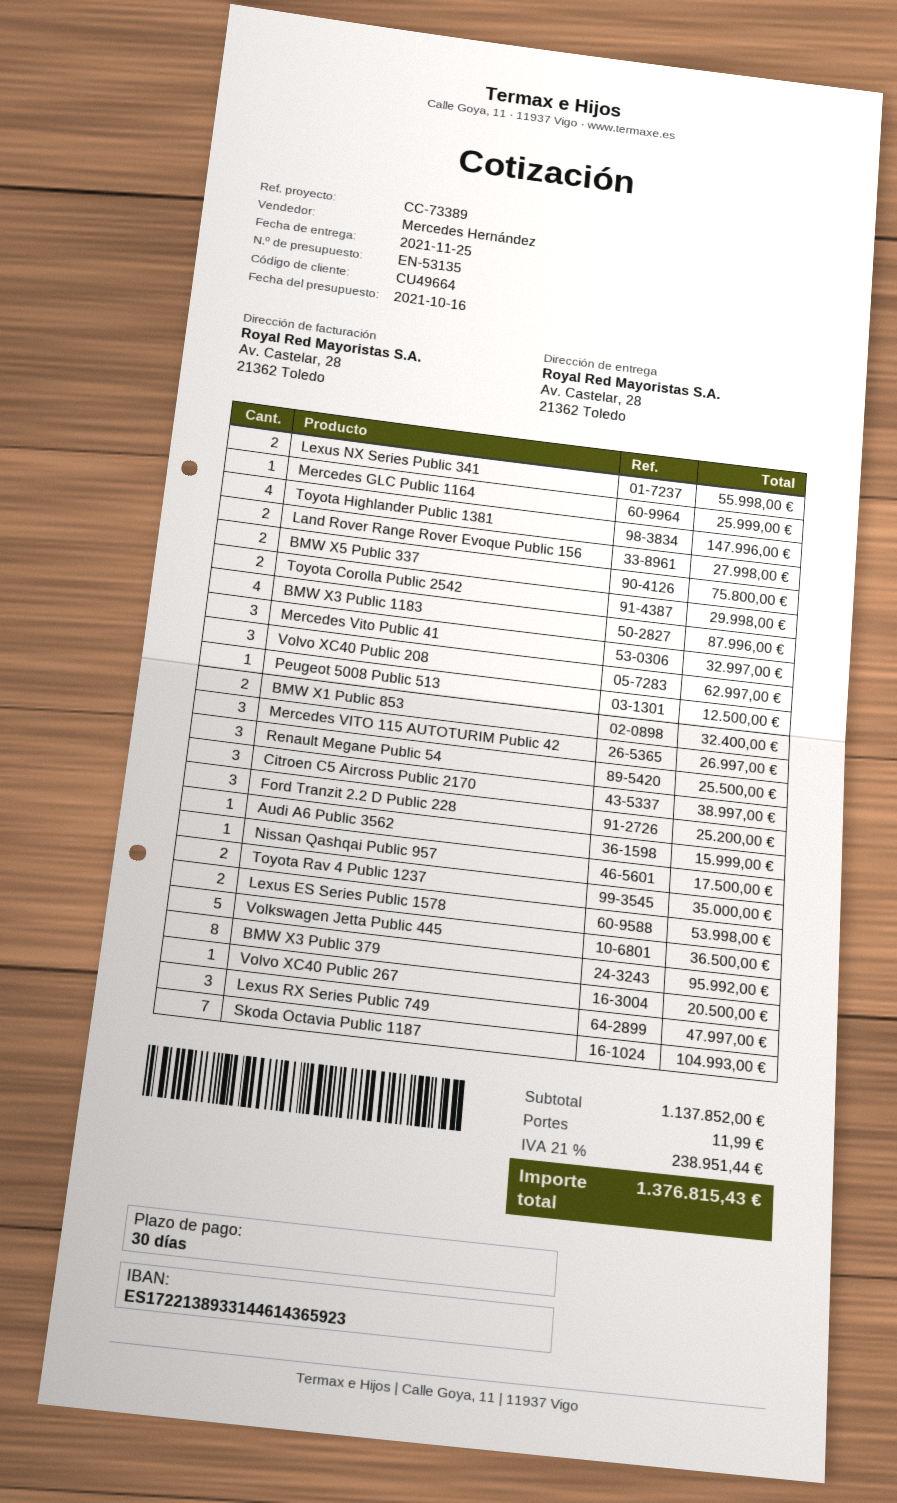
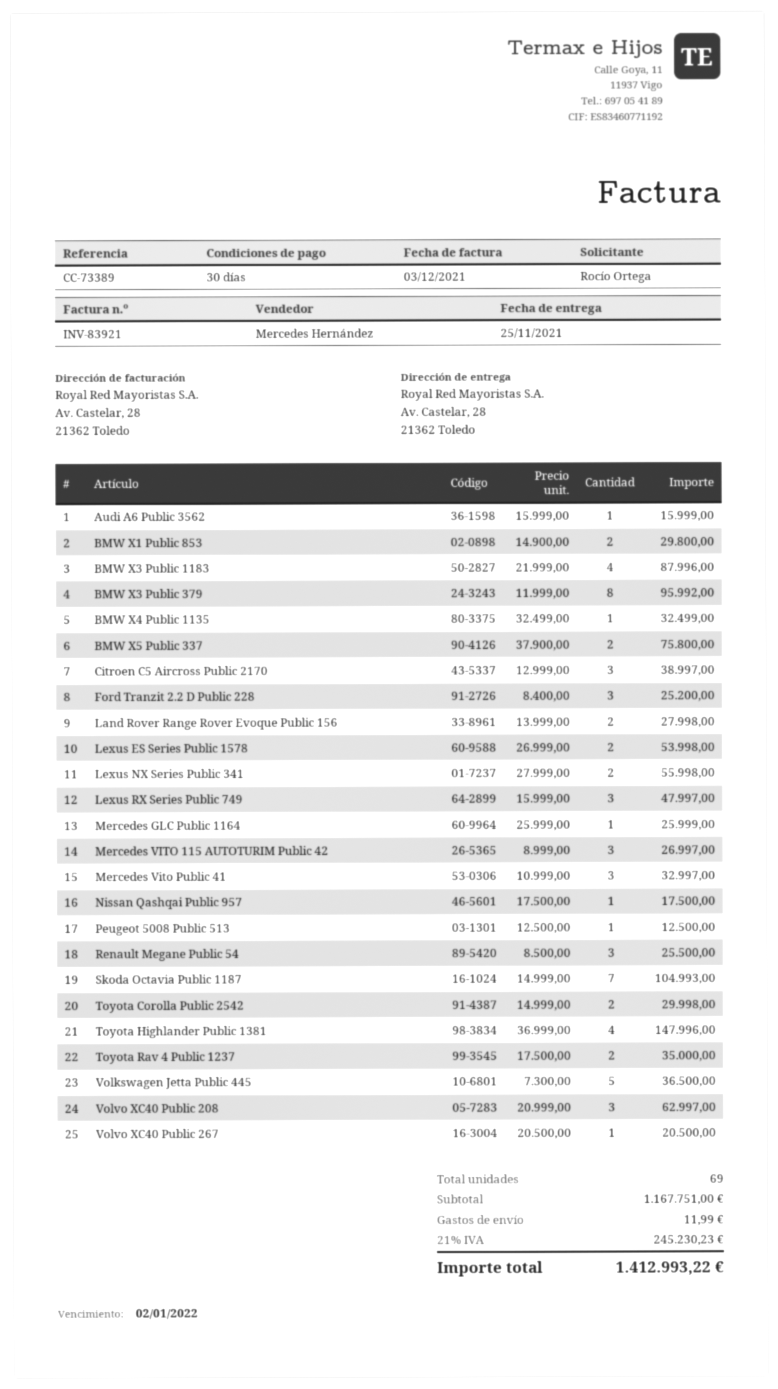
BMW X1 Public 853: 2 for 32400.00 -> 2 for 29800.00
BMW X4 Public 1135: none -> 1 for 32499.00
subtotal: 1137852.00 -> 1167751.00
tax: 21% = 238951.44 -> 21% = 245230.23
total: 1376815.43 -> 1412993.22

